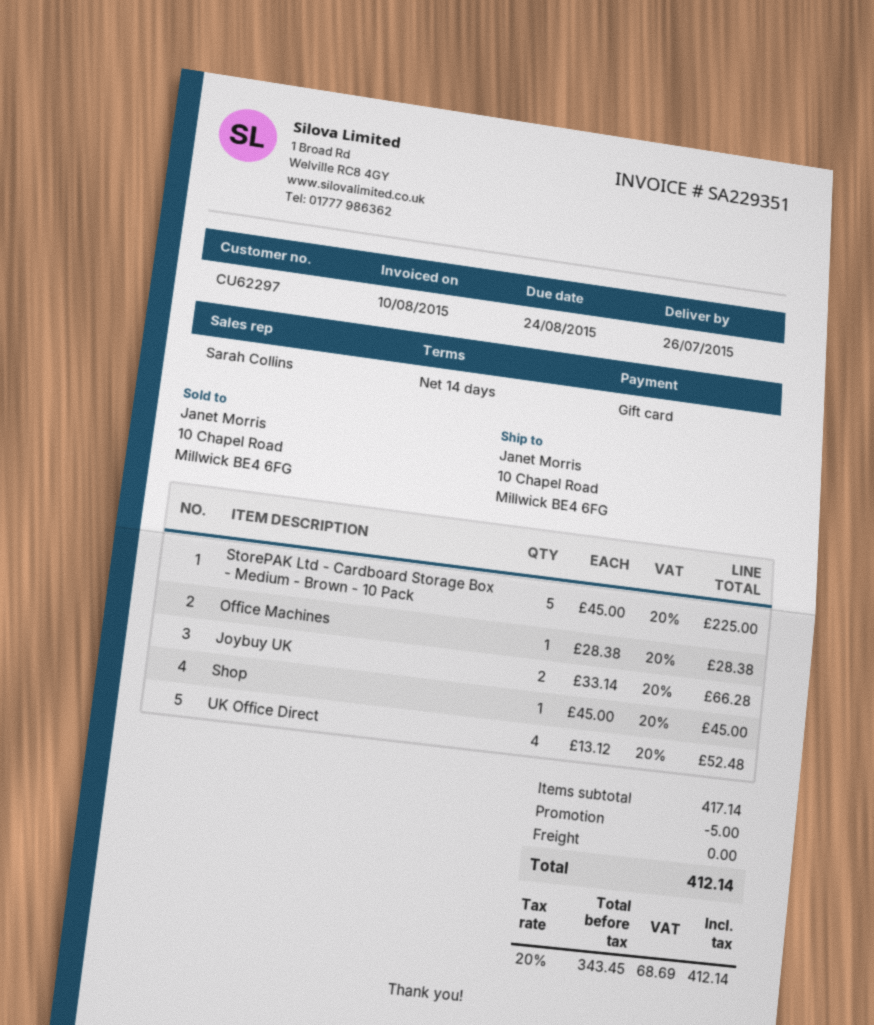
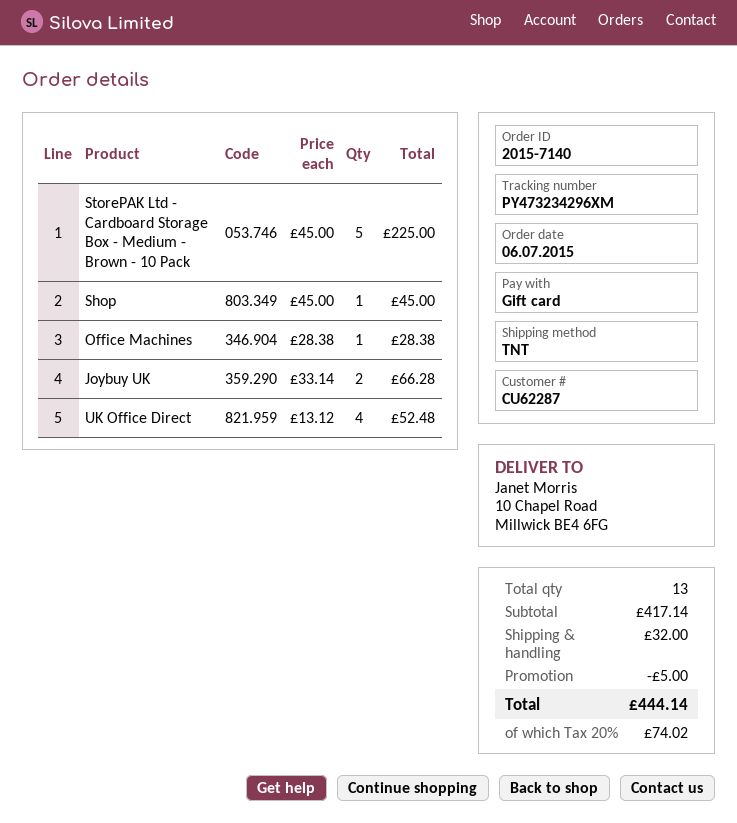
customer number: CU62297 -> CU62287
shipping: 0.00 -> 32.00
tax: 20% = 68.69 -> 20% = 74.02
total: 412.14 -> 444.14

